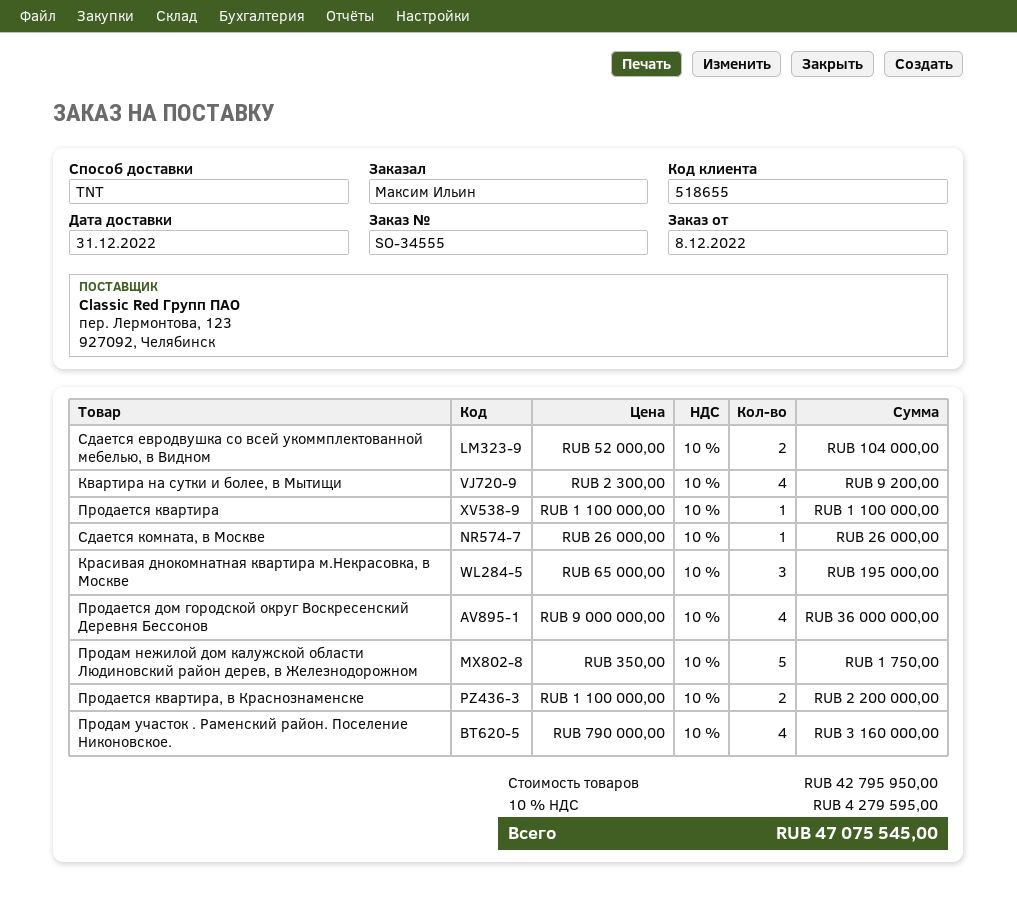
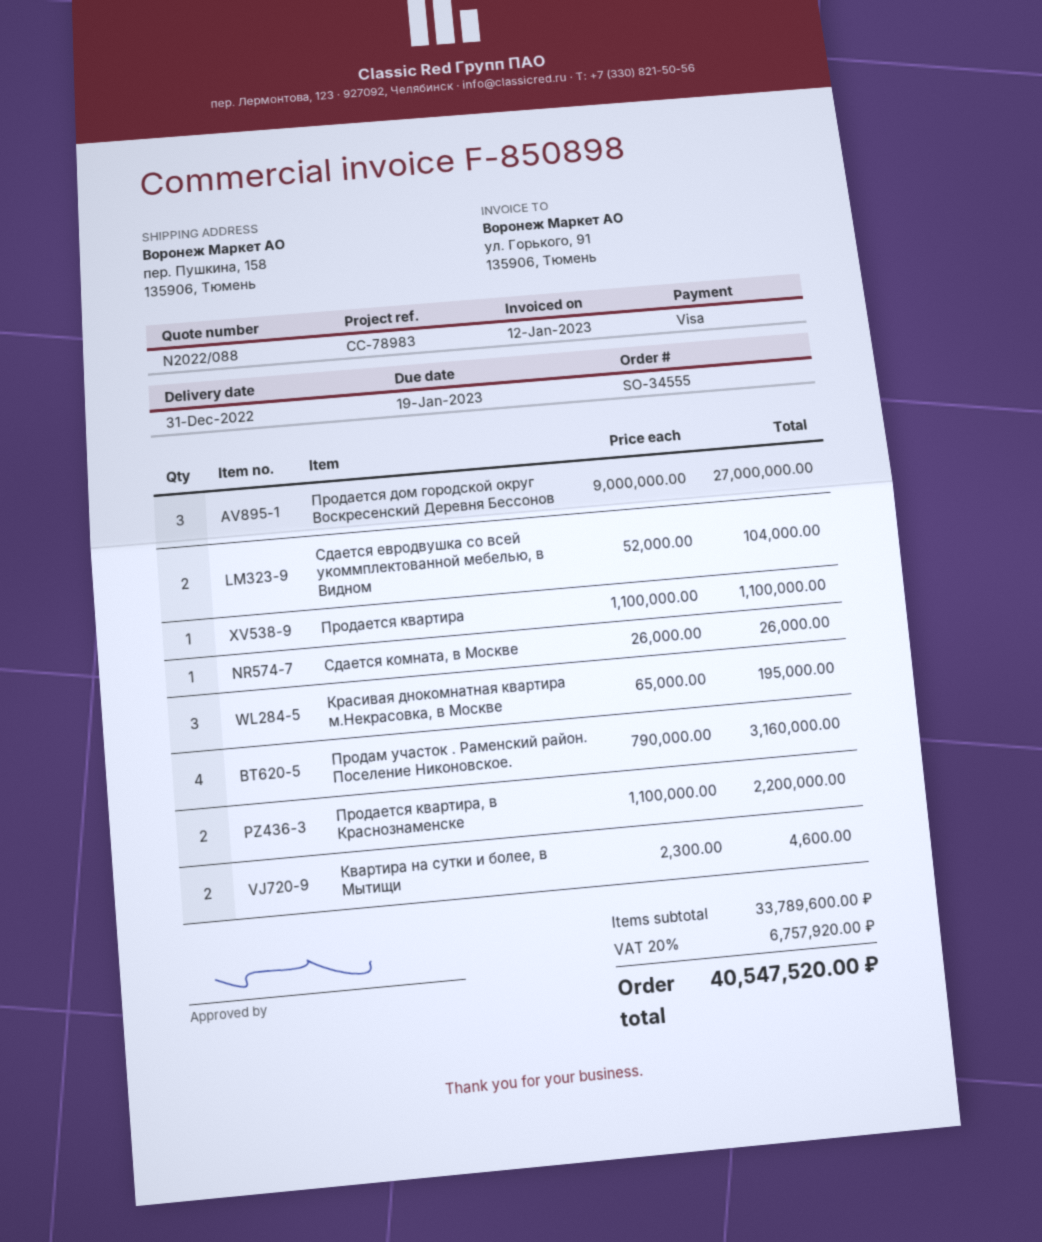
Квартира на сутки и более, в Мытищи: 4 x 2300.00 = 9200.00 -> 2 x 2300.00 = 4600.00
Продается дом городской округ Воскресенский Деревня Бессонов: 4 x 9000000.00 = 36000000.00 -> 3 x 9000000.00 = 27000000.00
Продам нежилой дом калужской области Людиновский район дерев, в Железнодорожном: 5 x 350.00 = 1750.00 -> none
subtotal: 42795950.00 -> 33789600.00
tax: 10% = 4279595.00 -> 20% = 6757920.00
total: 47075545.00 -> 40547520.00

